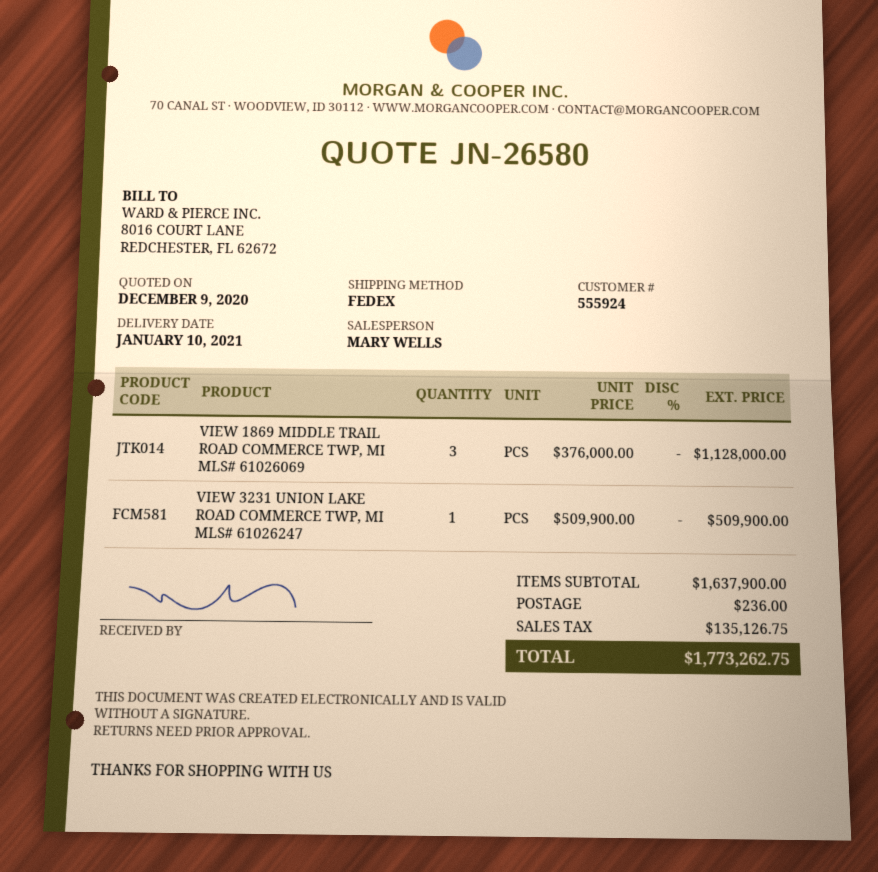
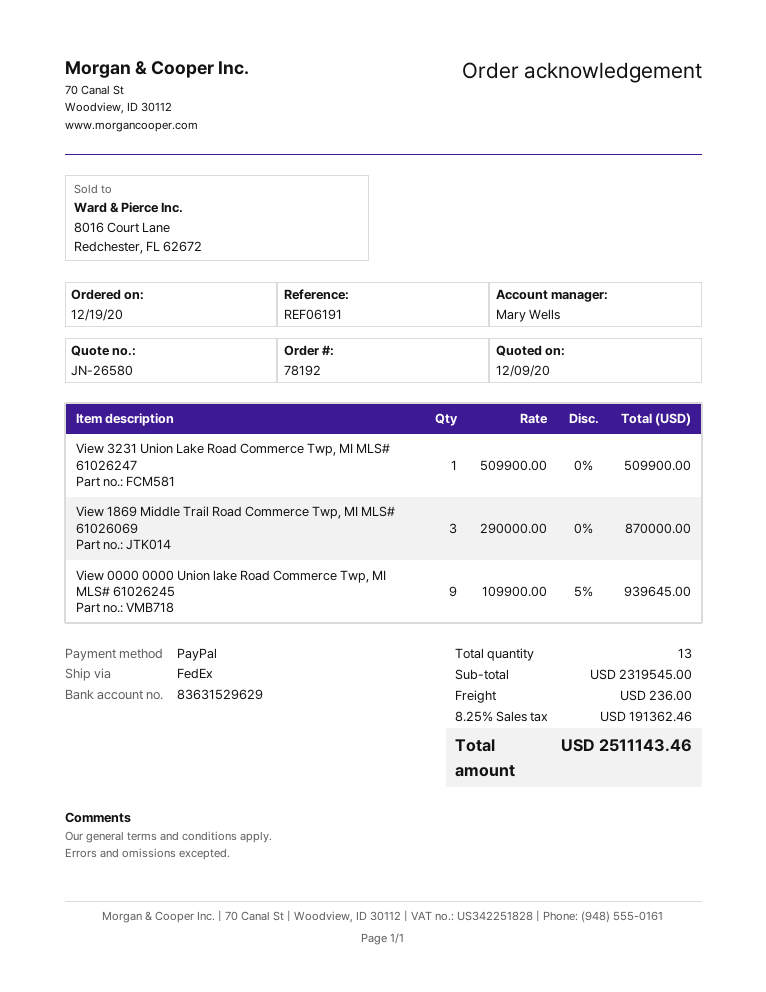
VIEW 1869 MIDDLE TRAIL ROAD COMMERCE TWP, MI MLS# 61026069: 3 x 376000.00 = 1128000.00 -> 3 x 290000.00 = 870000.00
View 0000 0000 Union lake Road Commerce Twp, MI MLS# 61026245: none -> 9 x 109900.00 - 5% = 939645.00
subtotal: 1637900.00 -> 2319545.00
tax: 135126.75 -> 191362.46
total: 1773262.75 -> 2511143.46

